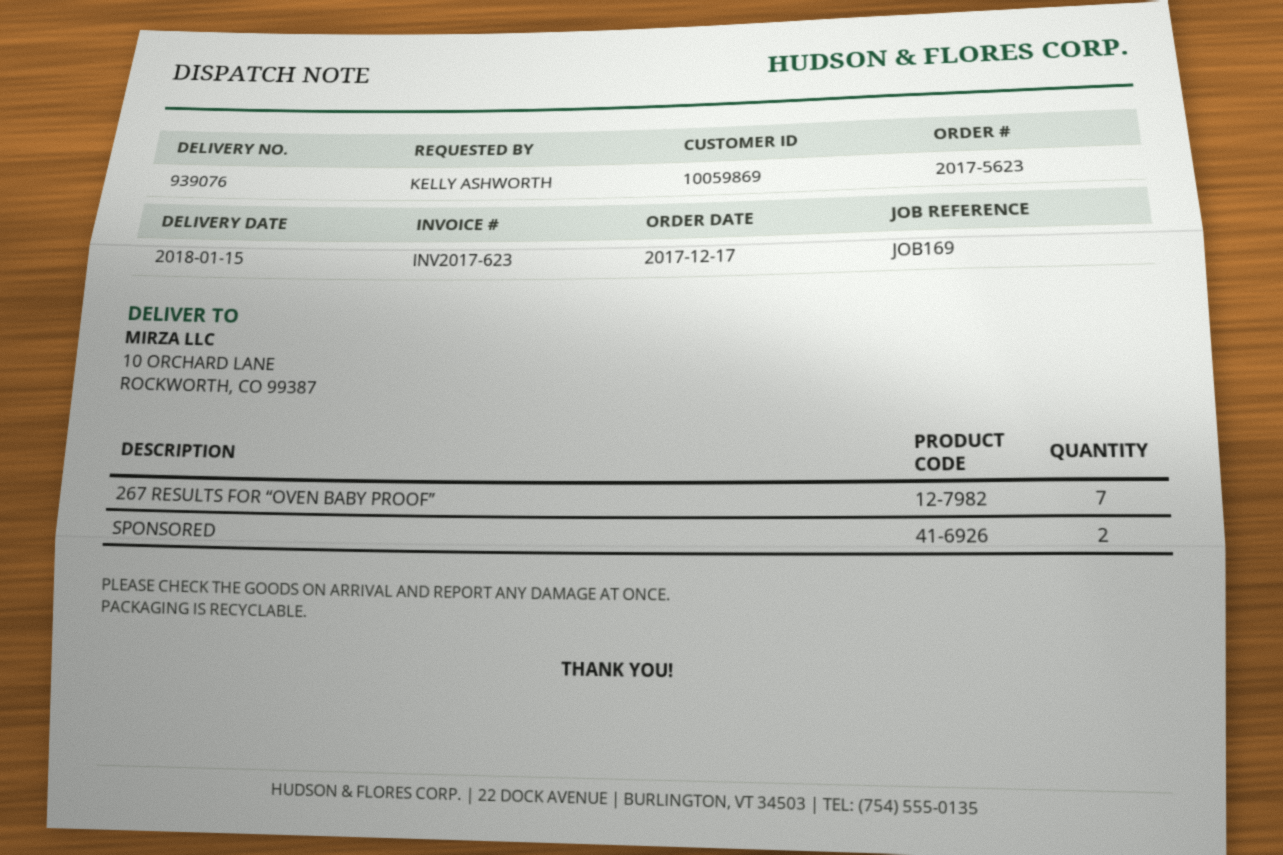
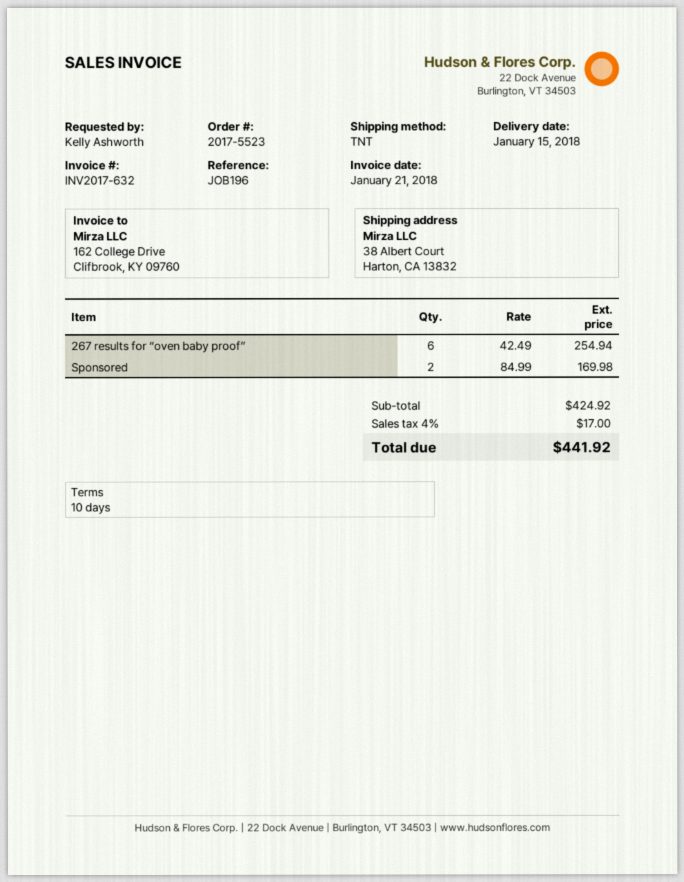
order number: 2017-5623 -> 2017-5523
invoice number: INV2017-623 -> INV2017-632
reference: JOB169 -> JOB196
ship to: 10 ORCHARD LANE, ROCKWORTH, CO 99387 -> 38 Albert Court, Harton, CA 13832
267 RESULTS FOR “OVEN BABY PROOF”: 7 -> 6

